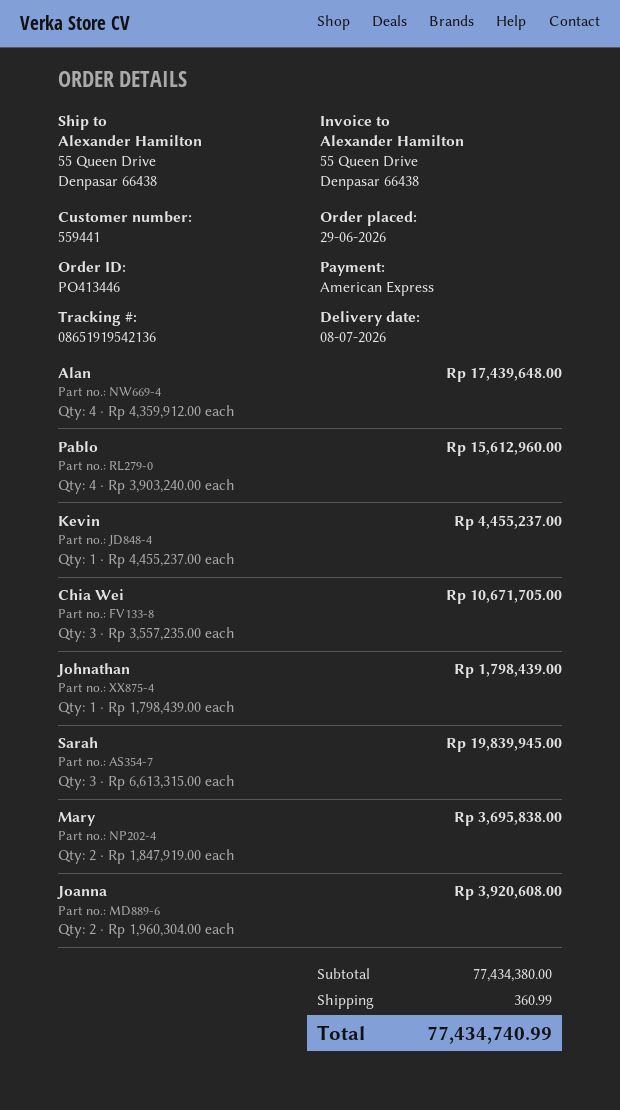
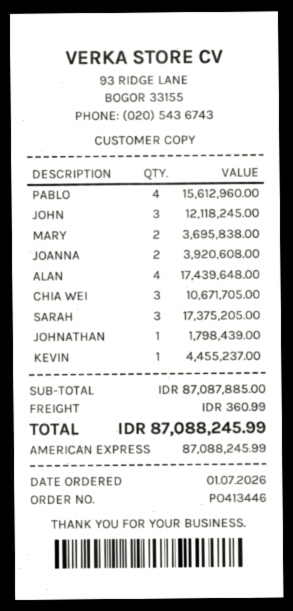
order date: 2026-06-29 -> 2026-07-01
Sarah: 3 for 19839945.00 -> 3 for 17375205.00
JOHN: none -> 3 for 12118245.00
subtotal: 77434380.00 -> 87087885.00
total: 77434740.99 -> 87088245.99

